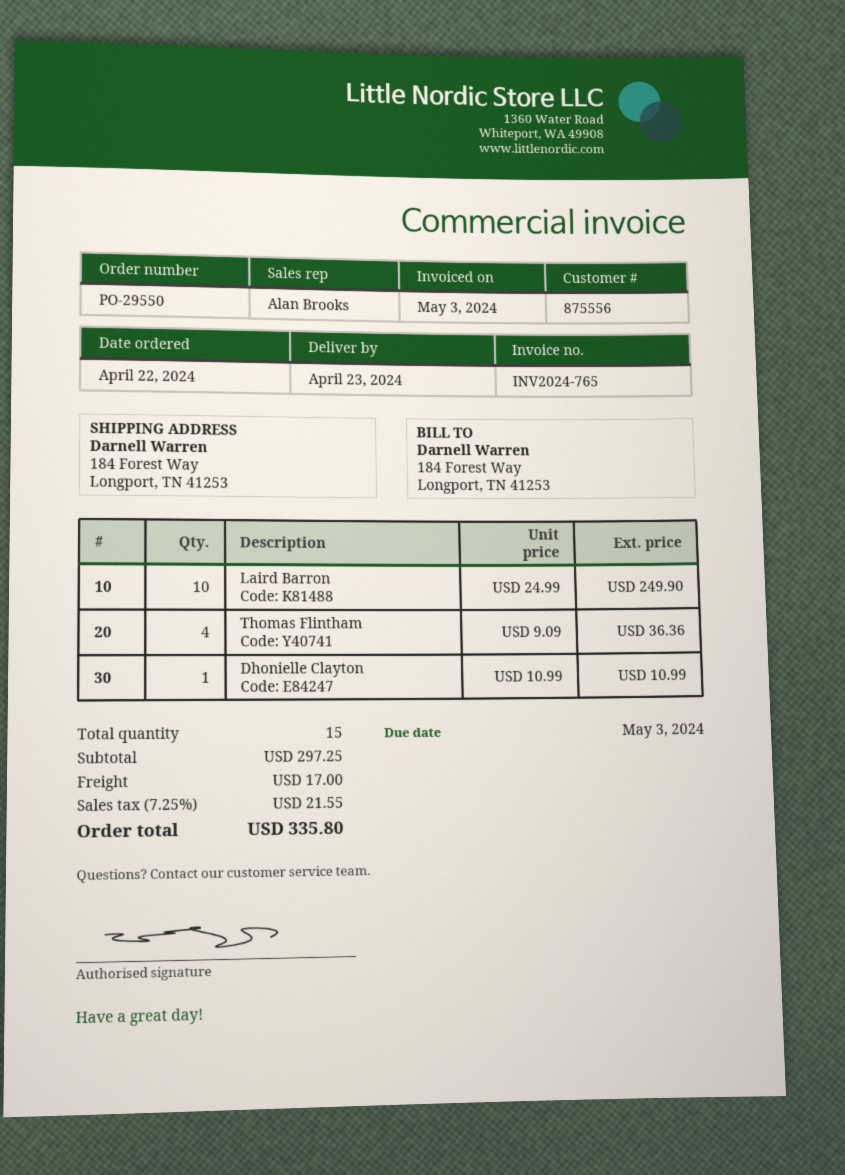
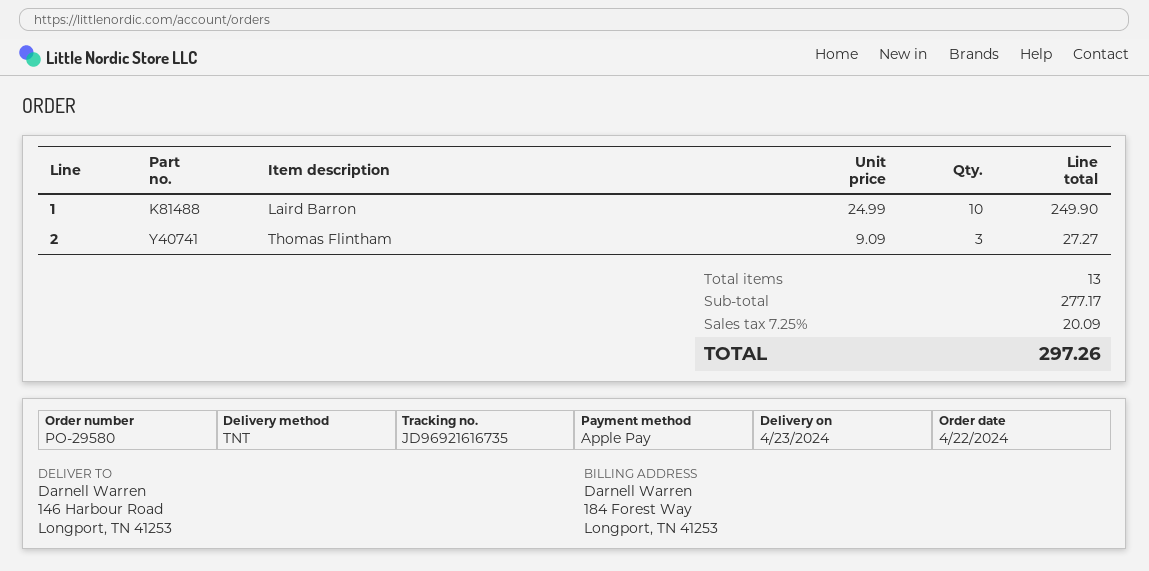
order number: PO-29550 -> PO-29580
ship to: 184 Forest Way, Longport, TN 41253 -> 146 Harbour Road, Longport, TN 41253
Thomas Flintham: 4 x 9.09 = 36.36 -> 3 x 9.09 = 27.27
Dhonielle Clayton: 1 x 10.99 = 10.99 -> none
total quantity: 15 -> 13
subtotal: 297.25 -> 277.17
shipping: 17.00 -> none
tax: 7.25% = 21.55 -> 7.25% = 20.09
total: 335.80 -> 297.26

